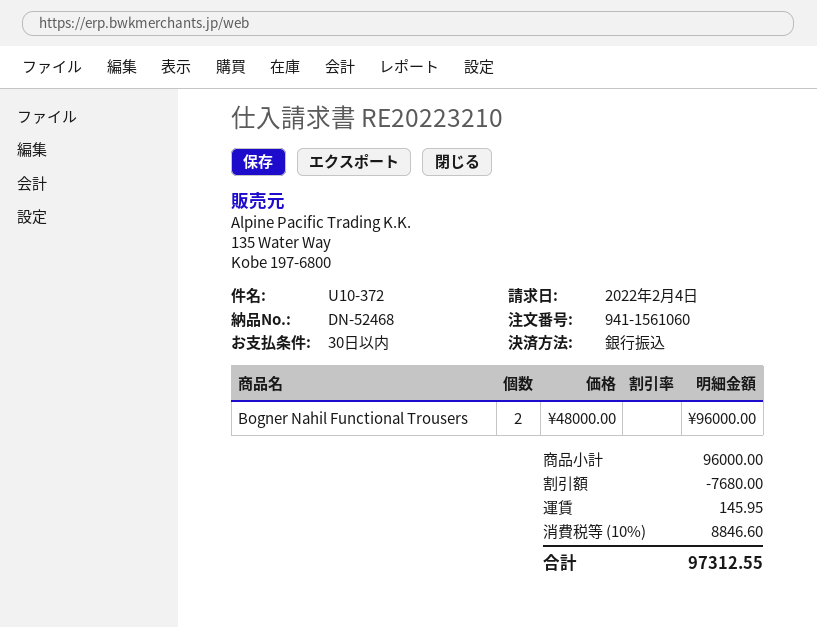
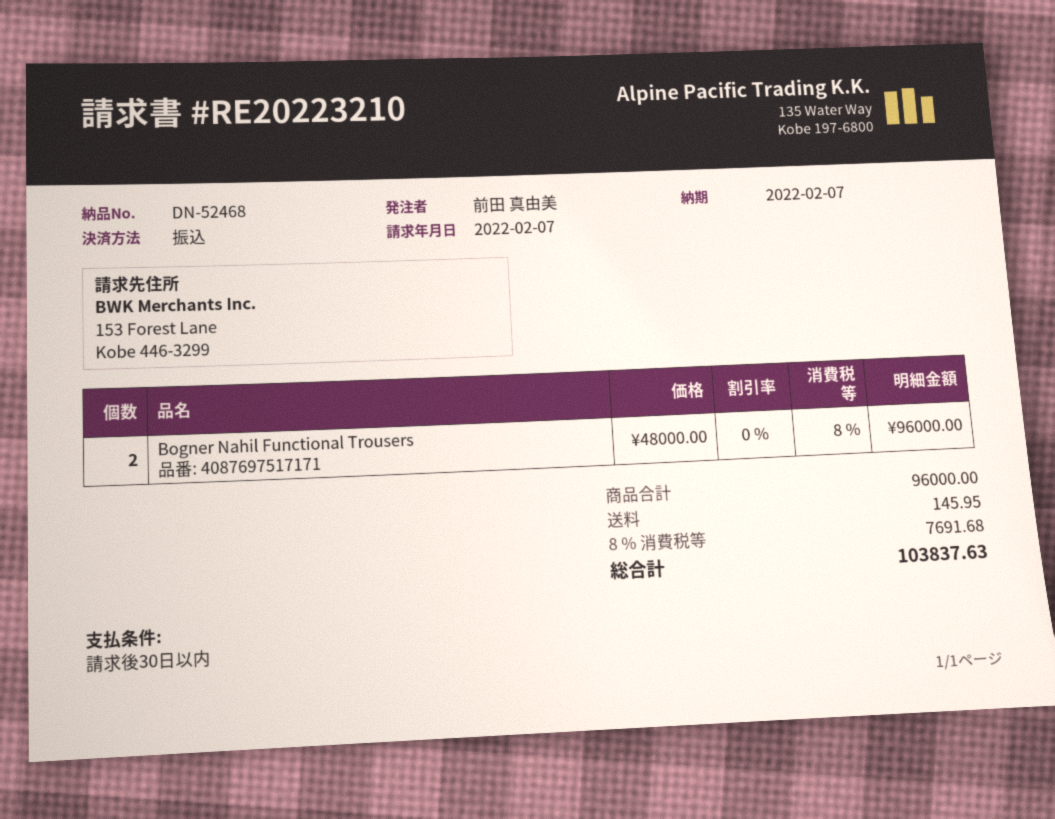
invoice date: 2022-02-04 -> 2022-02-07
discount: 7680.00 -> none
tax: 10% = 8846.60 -> 8% = 7691.68
total: 97312.55 -> 103837.63

